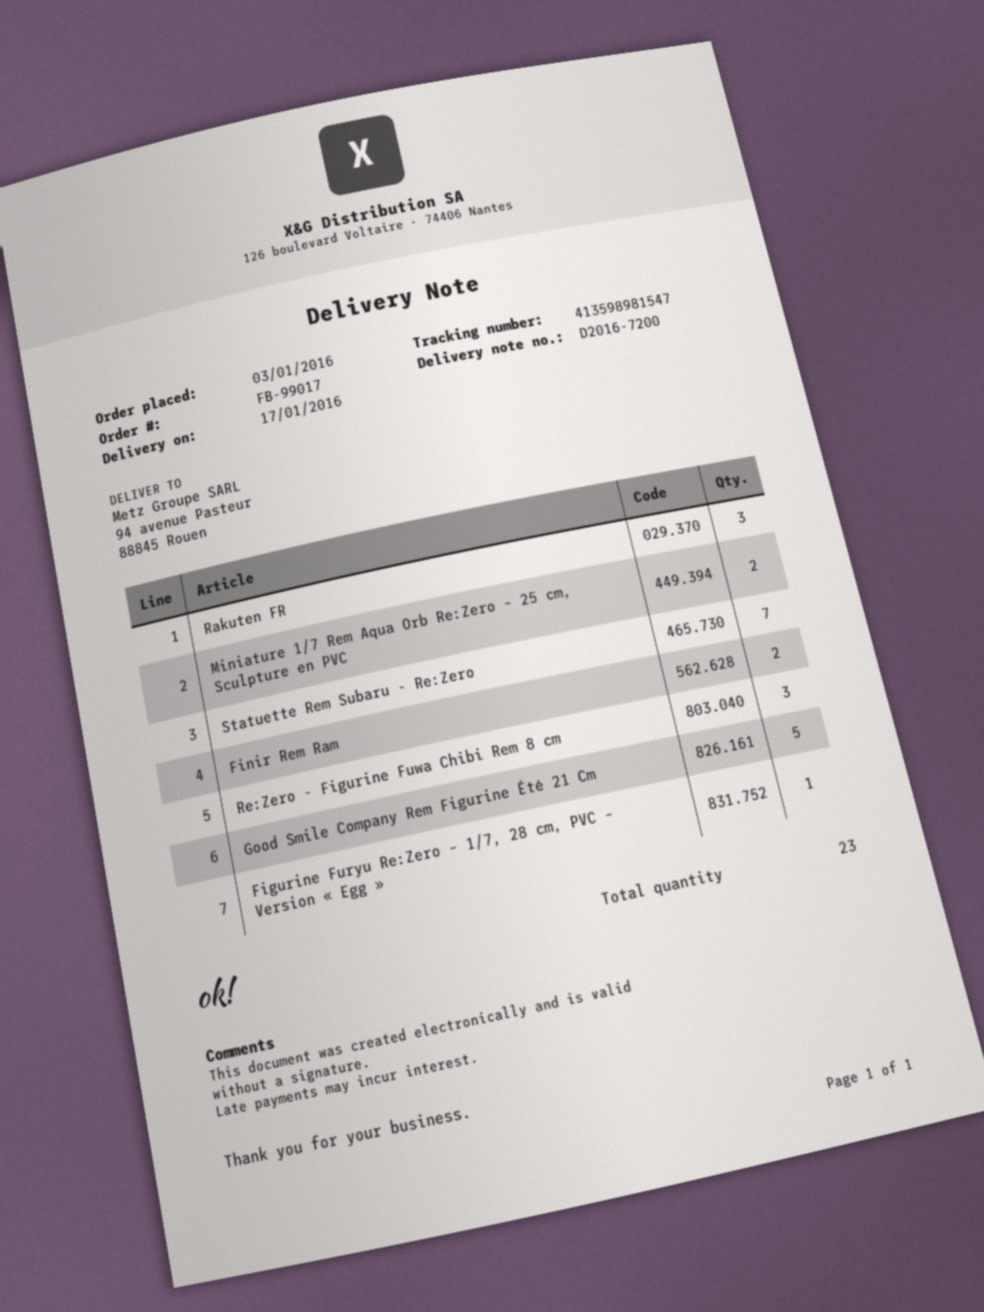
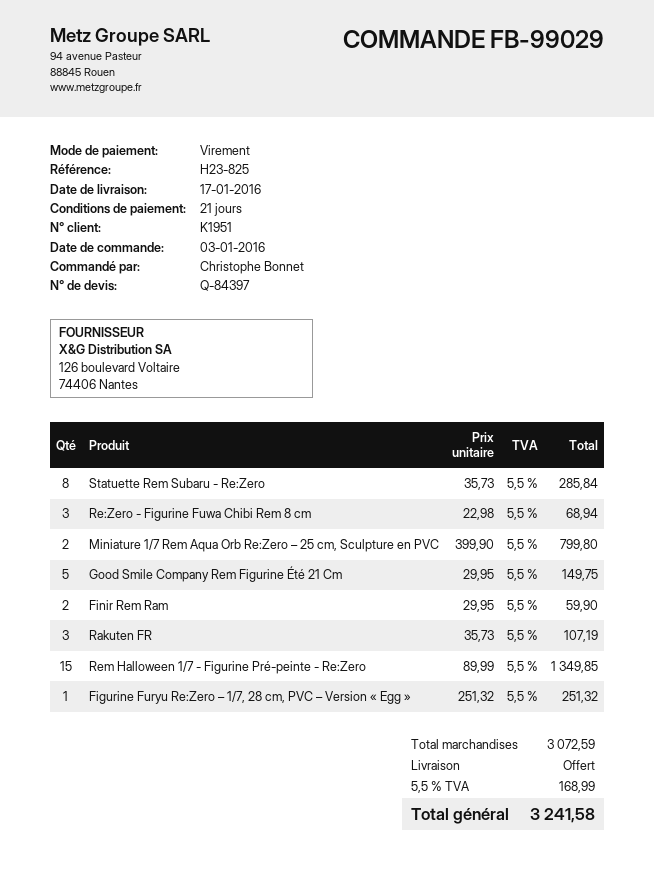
order number: FB-99017 -> FB-99029
Statuette Rem Subaru - Re:Zero: 7 -> 8
Rem Halloween 1/7 - Figurine Pré-peinte - Re:Zero: none -> 15

